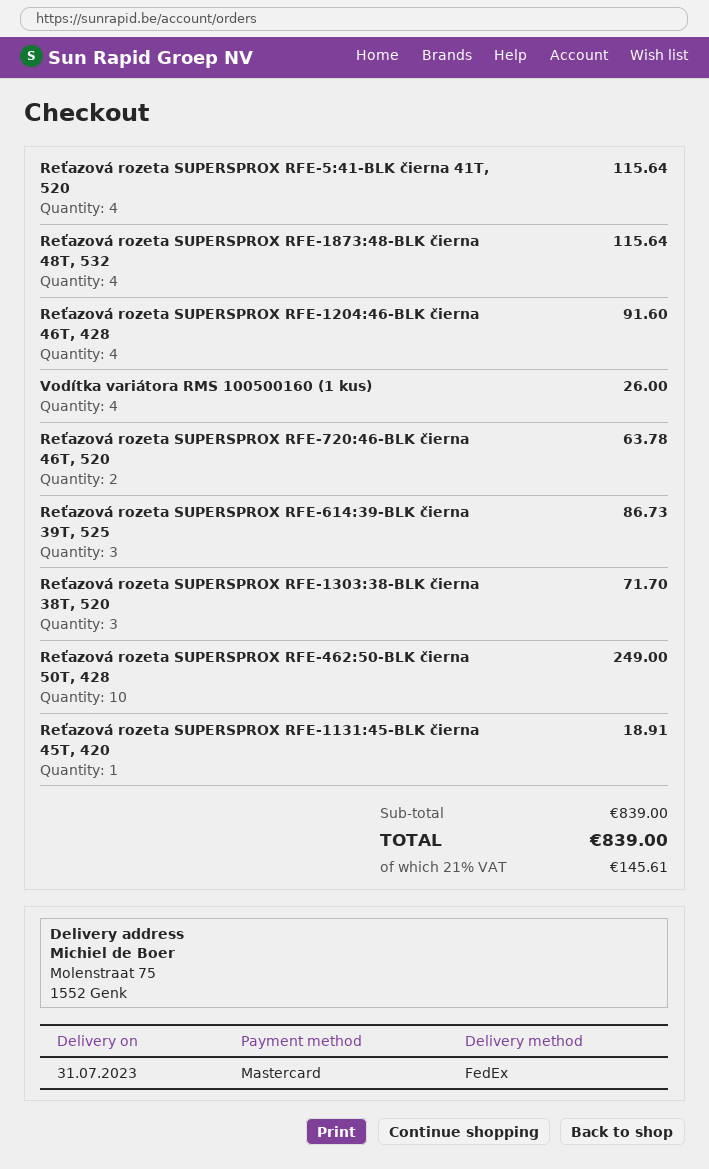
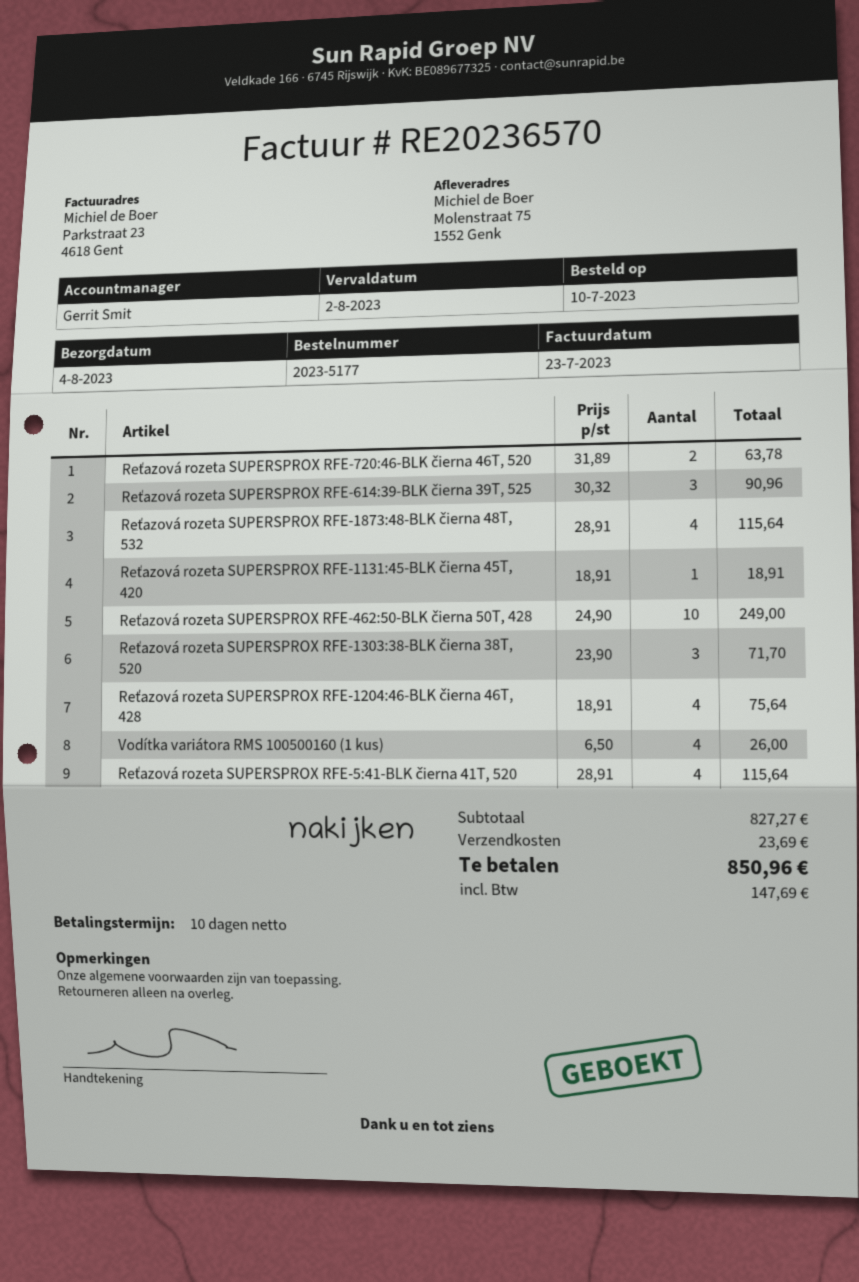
delivery date: 2023-07-31 -> 2023-08-04
Reťazová rozeta SUPERSPROX RFE-1204:46-BLK čierna 46T, 428: 4 for 91.60 -> 4 for 75.64
Reťazová rozeta SUPERSPROX RFE-614:39-BLK čierna 39T, 525: 3 for 86.73 -> 3 for 90.96
subtotal: 839.00 -> 827.27
shipping: none -> 23.69
tax: 145.61 -> 147.69
total: 839.00 -> 850.96

